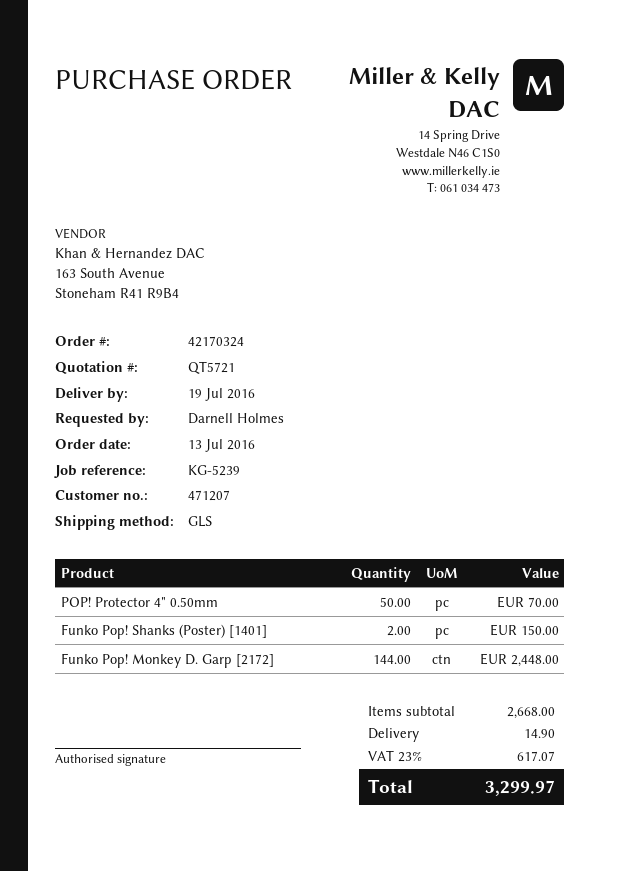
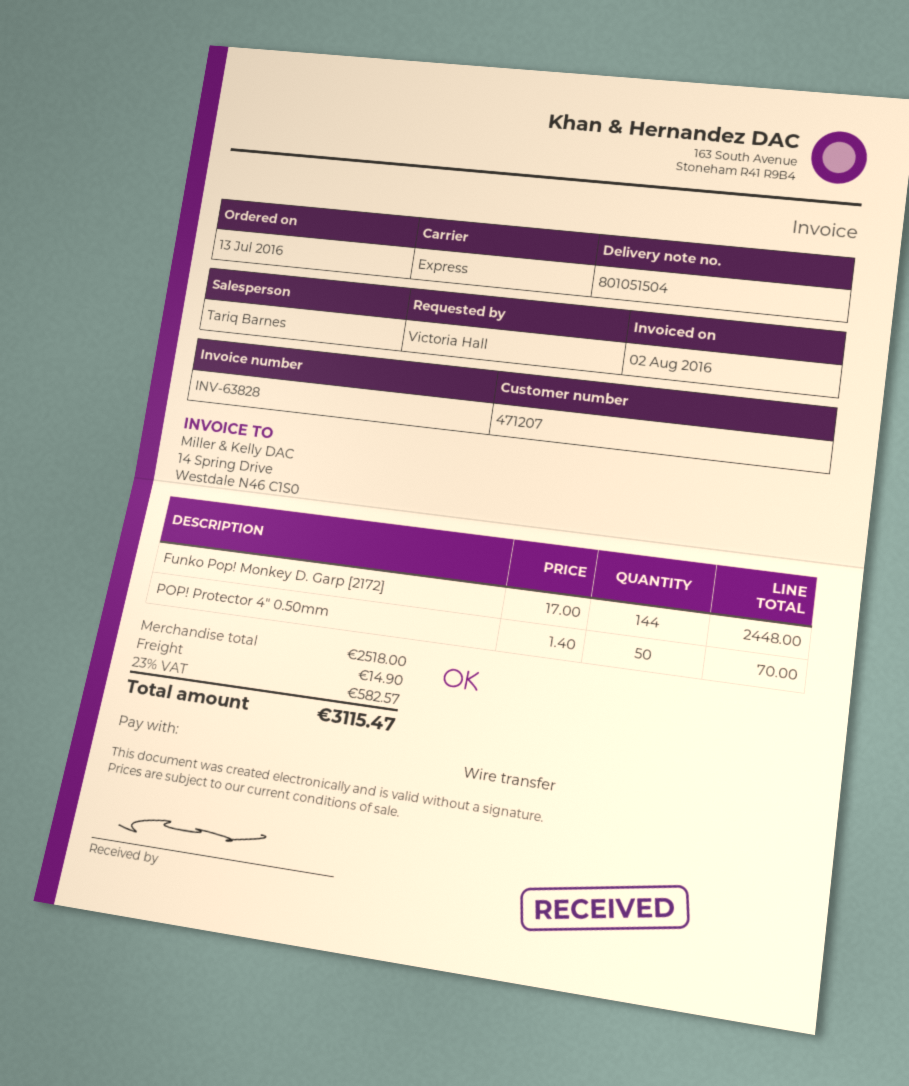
ordered by: Darnell Holmes -> Victoria Hall
shipping method: GLS -> express
Funko Pop! Shanks (Poster) [1401]: 2 for 150.00 -> none
subtotal: 2668.00 -> 2518.00
tax: 23% = 617.07 -> 23% = 582.57
total: 3299.97 -> 3115.47

